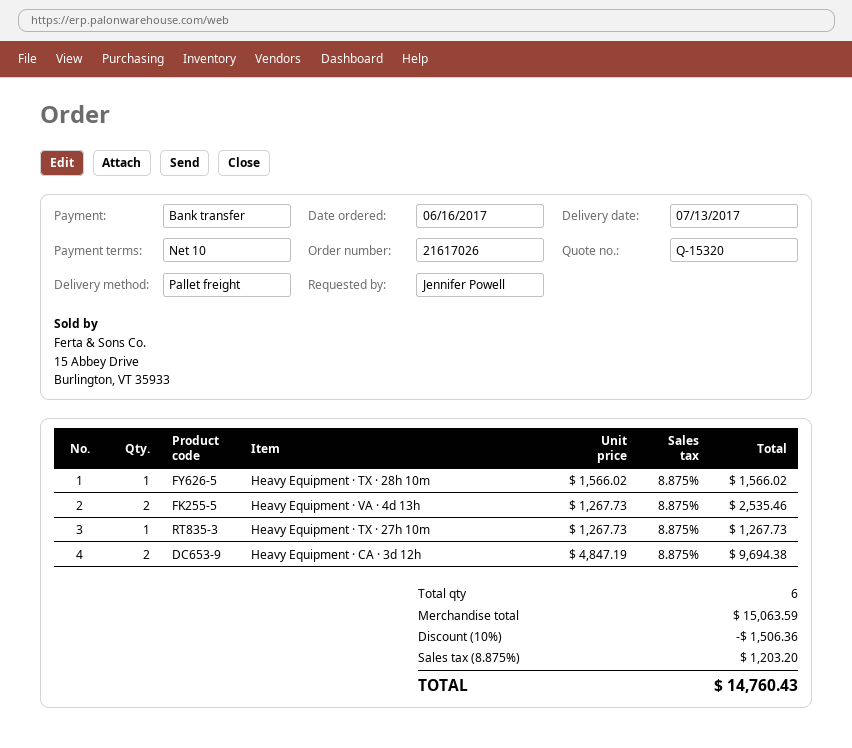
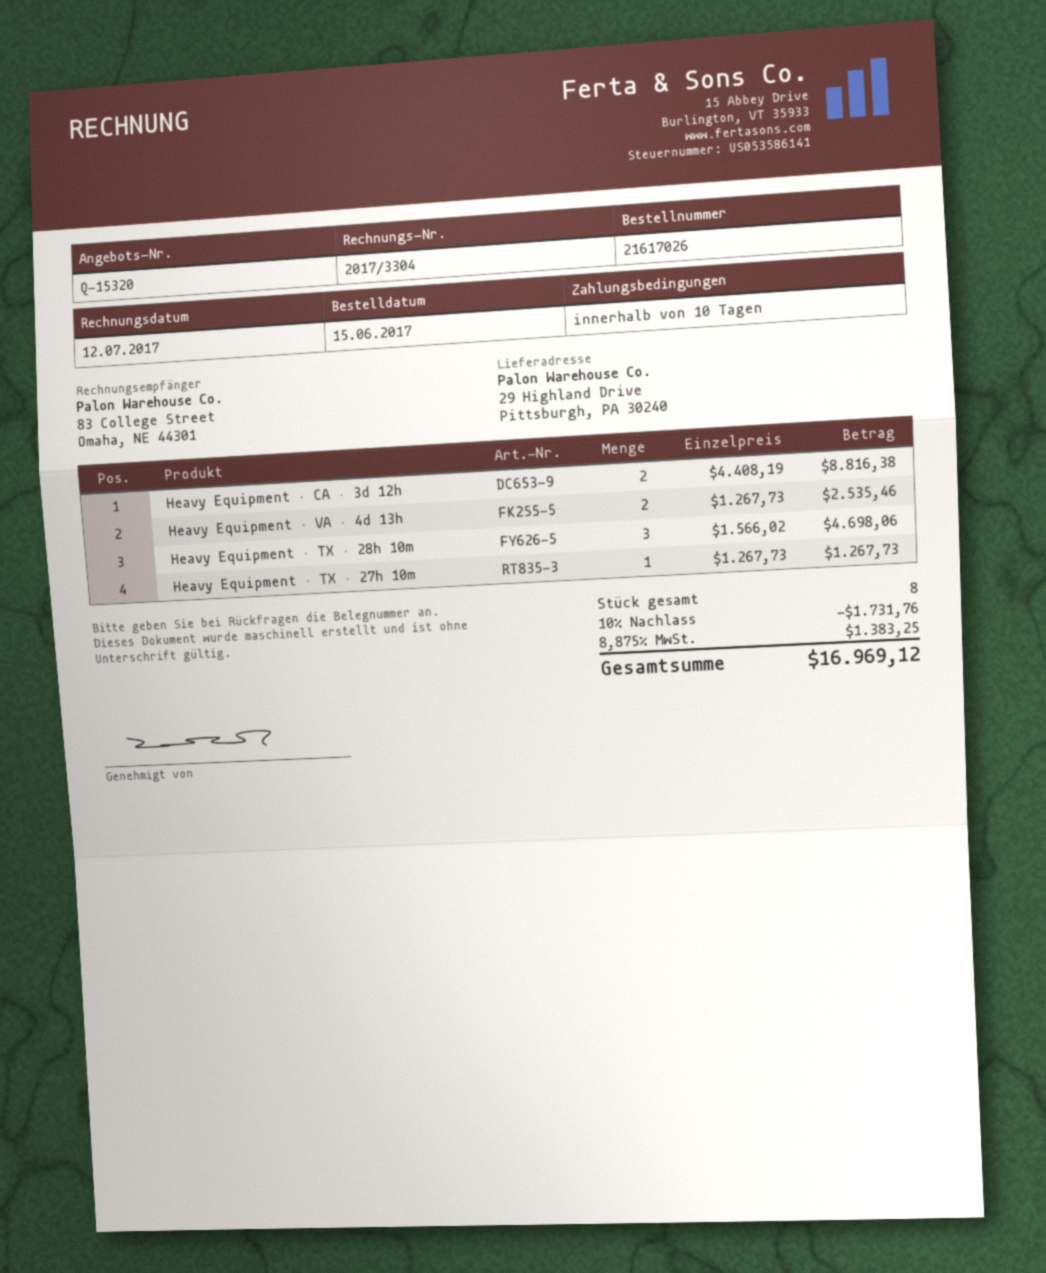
order date: 2017-06-16 -> 2017-06-15
Heavy Equipment · TX · 28h 10m: 1 x 1566.02 = 1566.02 -> 3 x 1566.02 = 4698.06
Heavy Equipment · CA · 3d 12h: 2 x 4847.19 = 9694.38 -> 2 x 4408.19 = 8816.38
total quantity: 6 -> 8
discount: 10% = 1506.36 -> 10% = 1731.76
tax: 8.875% = 1203.20 -> 8.875% = 1383.25
total: 14760.43 -> 16969.12

